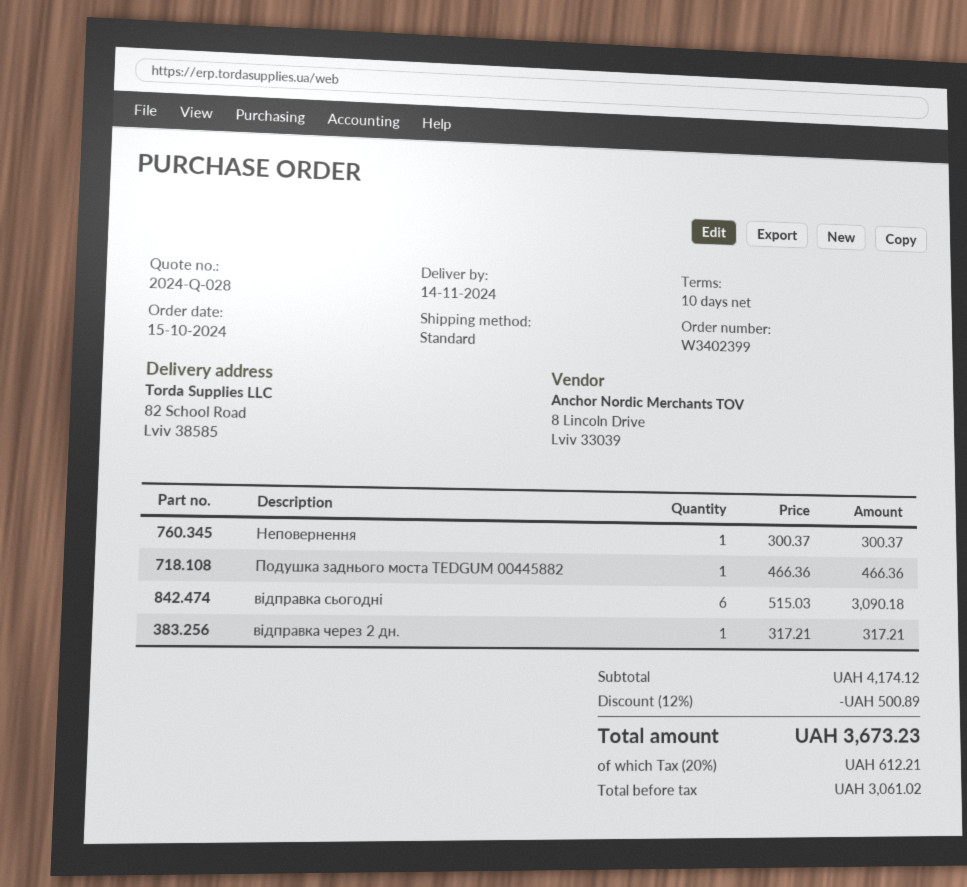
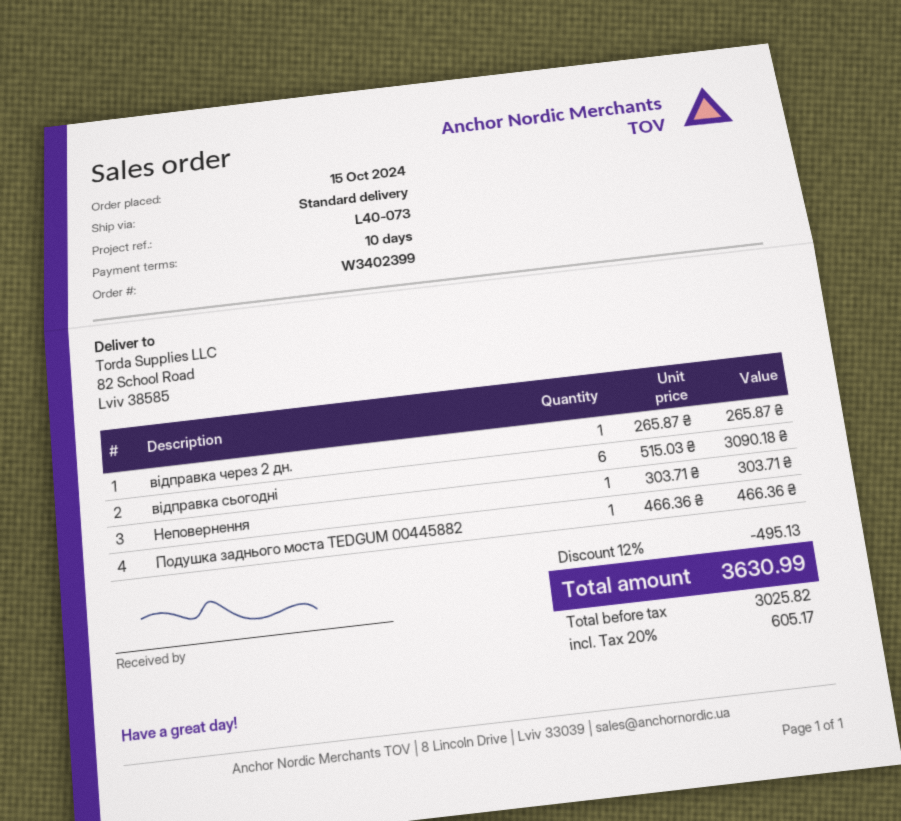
Неповернення: 1 x 300.37 = 300.37 -> 1 x 303.71 = 303.71
відправка через 2 дн.: 1 x 317.21 = 317.21 -> 1 x 265.87 = 265.87
discount: 12% = 500.89 -> 12% = 495.13
net: 3061.02 -> 3025.82
tax: 20% = 612.21 -> 20% = 605.17
total: 3673.23 -> 3630.99

